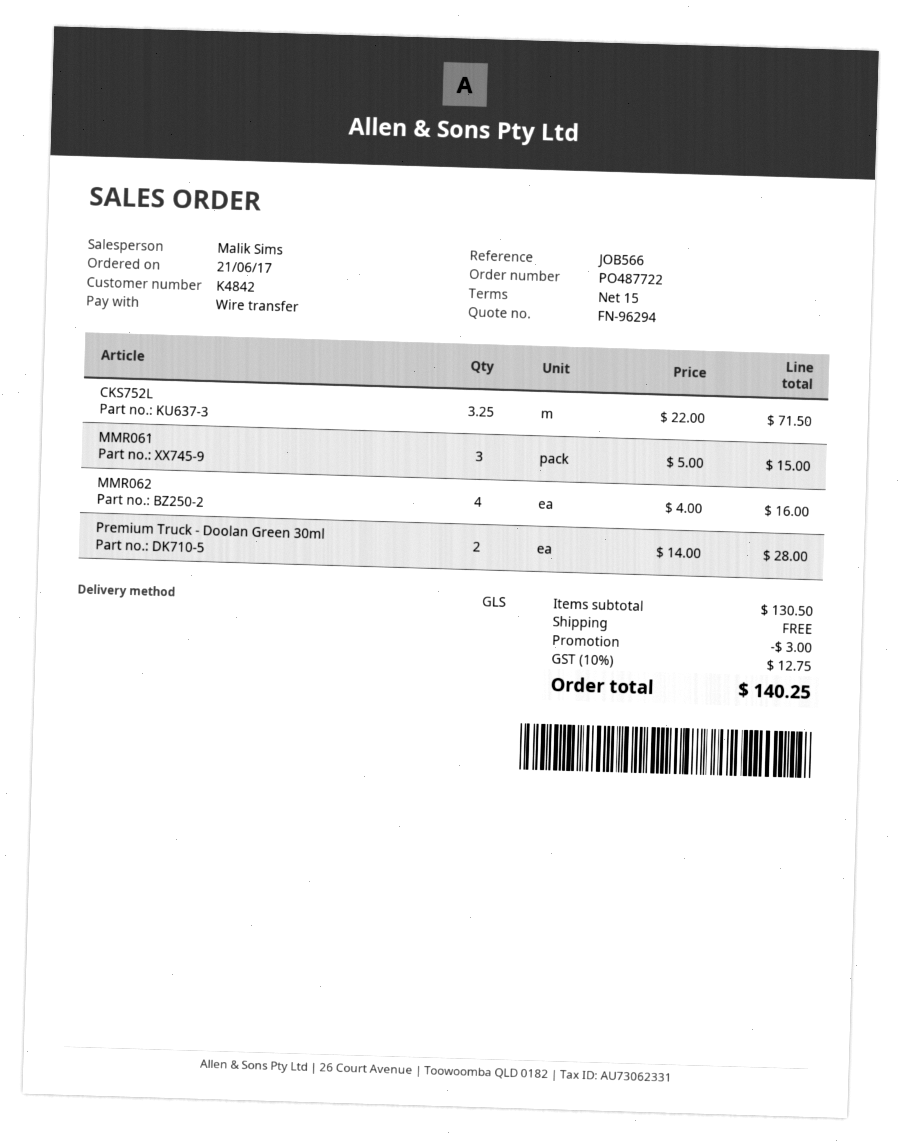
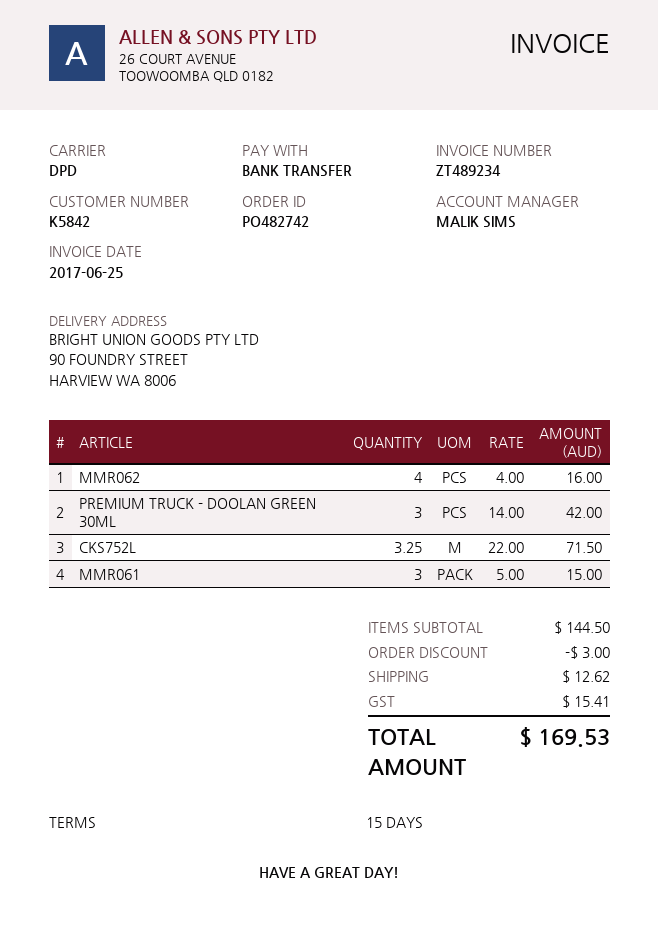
order number: PO487722 -> PO482742
customer number: K4842 -> K5842
shipping method: GLS -> DPD
Premium Truck - Doolan Green 30ml: 2 x 14.00 = 28.00 -> 3 x 14.00 = 42.00
subtotal: 130.50 -> 144.50
shipping: 0.00 -> 12.62
tax: 12.75 -> 15.41
total: 140.25 -> 169.53

